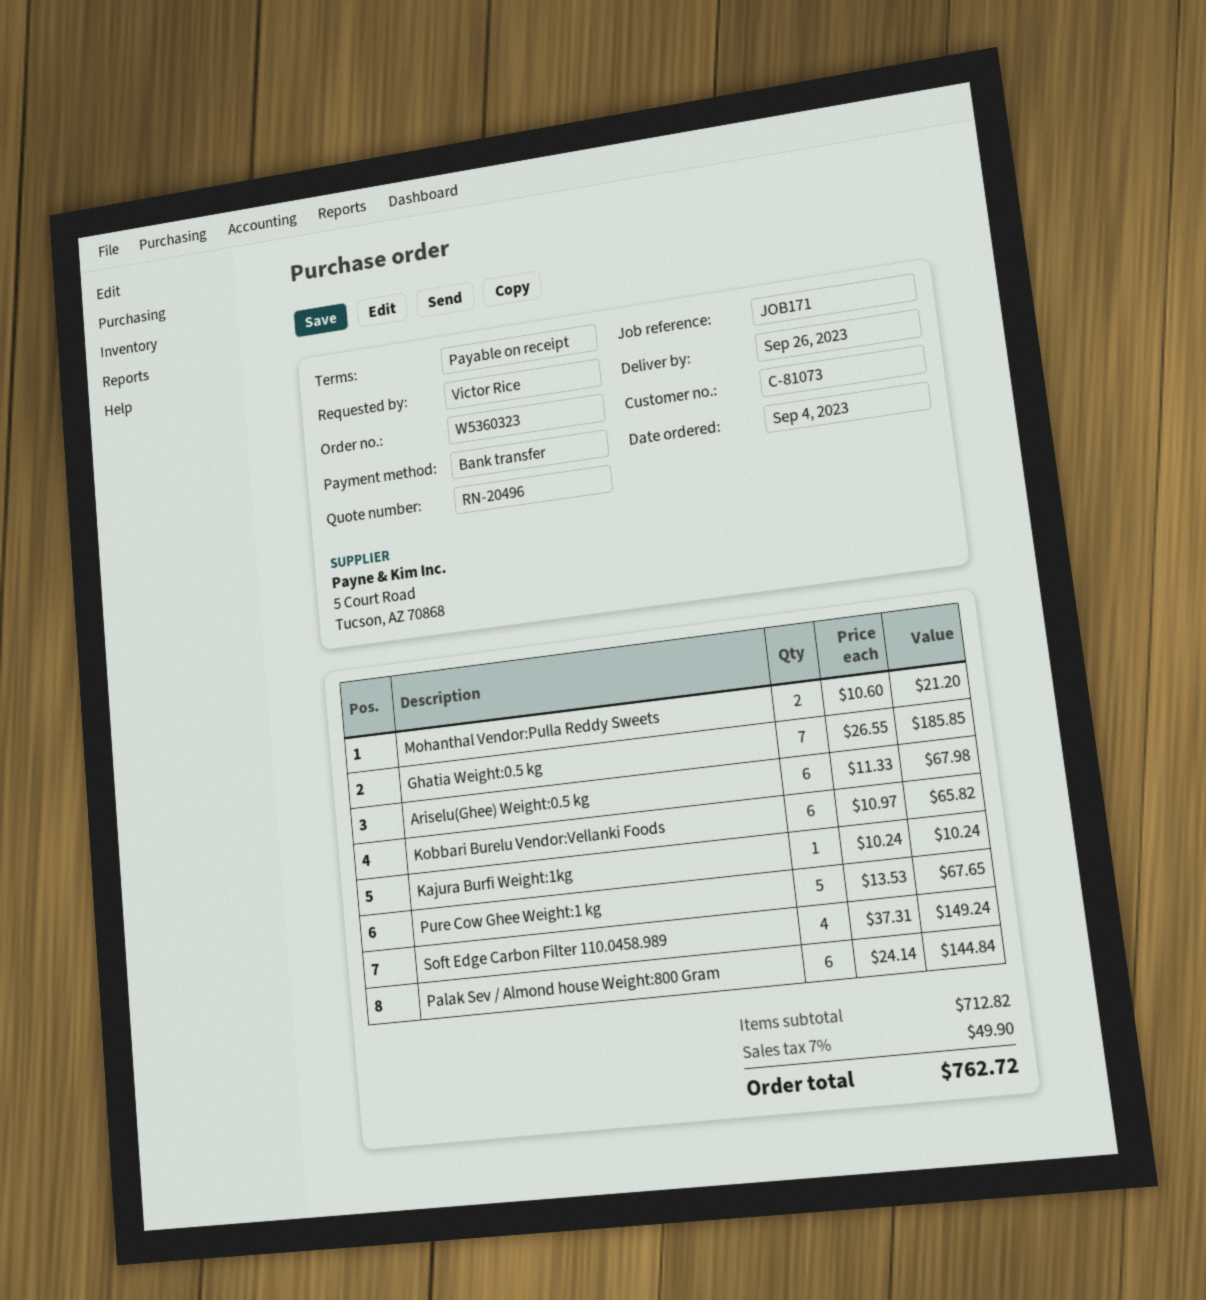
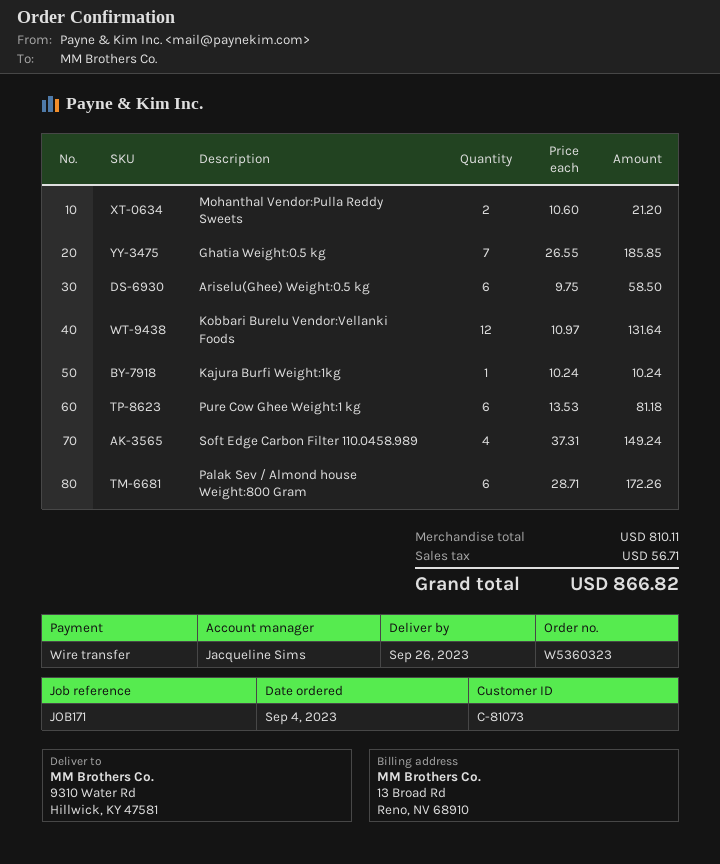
Ariselu(Ghee) Weight:0.5 kg: 6 x 11.33 = 67.98 -> 6 x 9.75 = 58.50
Kobbari Burelu Vendor:Vellanki Foods: 6 x 10.97 = 65.82 -> 12 x 10.97 = 131.64
Pure Cow Ghee Weight:1 kg: 5 x 13.53 = 67.65 -> 6 x 13.53 = 81.18
Palak Sev / Almond house Weight:800 Gram: 6 x 24.14 = 144.84 -> 6 x 28.71 = 172.26
subtotal: 712.82 -> 810.11
tax: 49.90 -> 56.71
total: 762.72 -> 866.82

